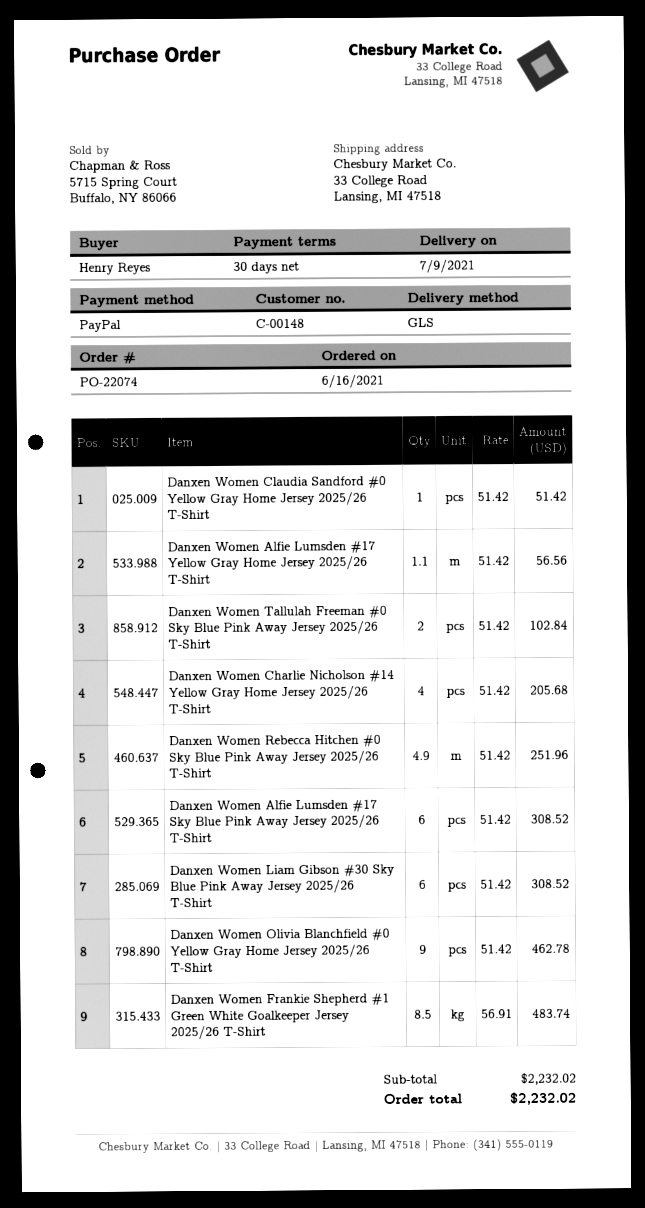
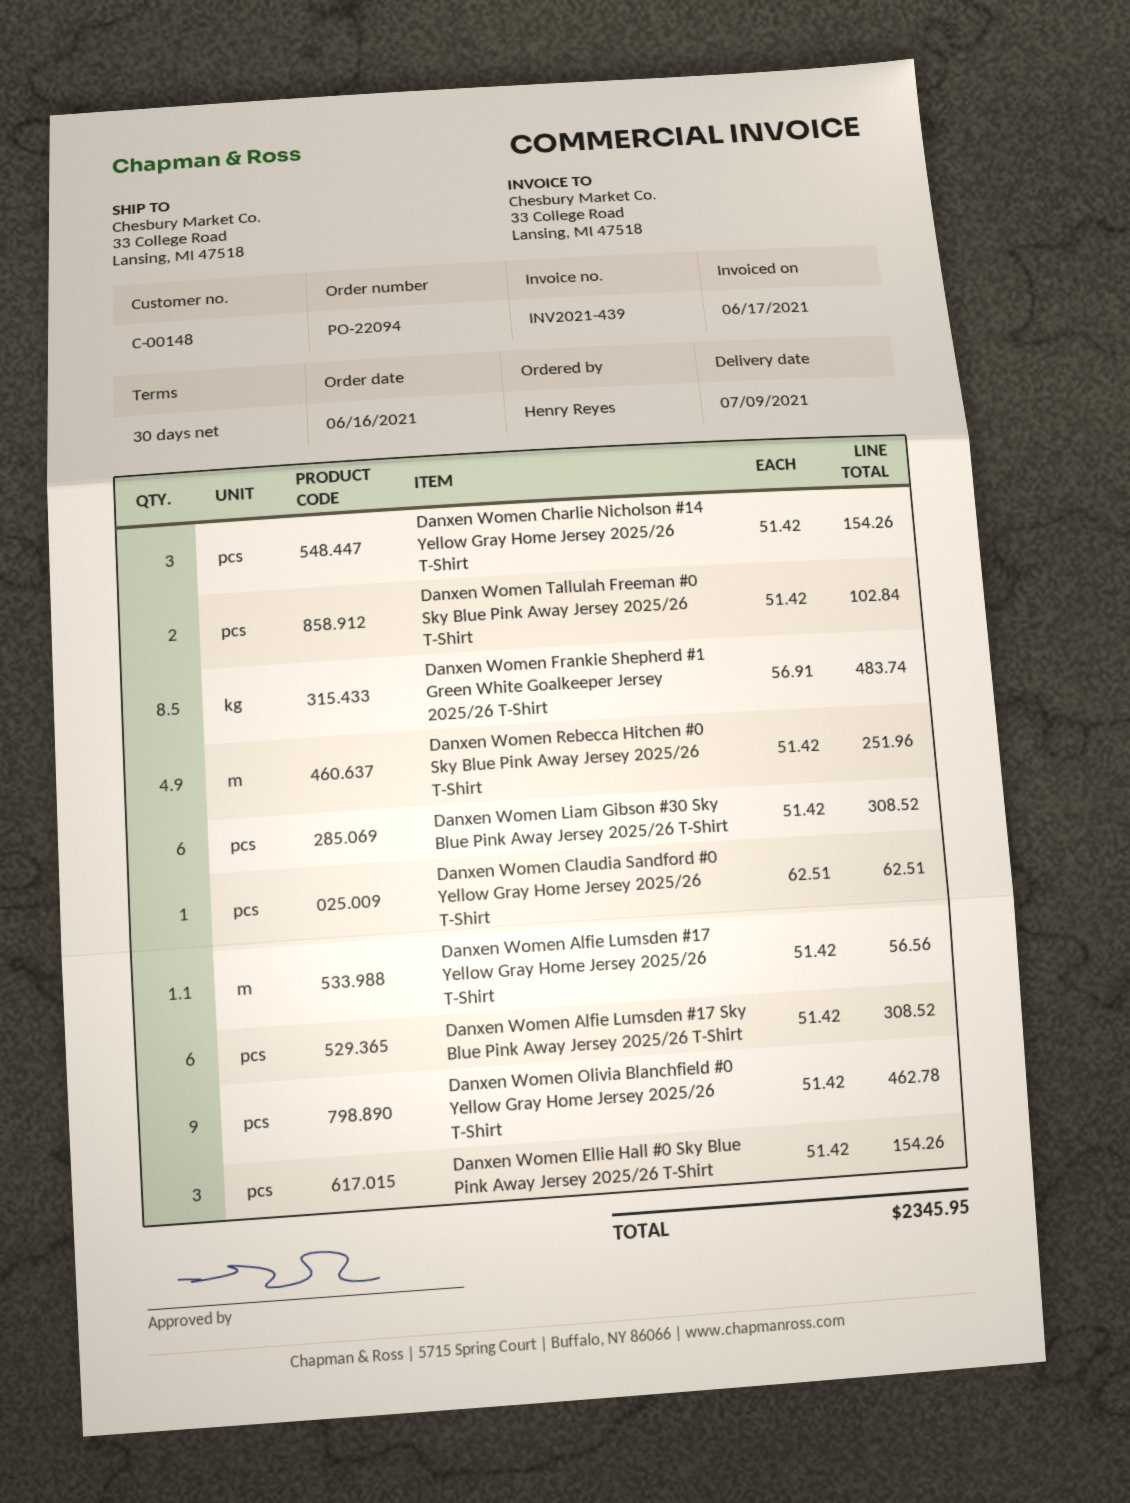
order number: PO-22074 -> PO-22094
Danxen Women Claudia Sandford #0 Yellow Gray Home Jersey 2025/26 T-Shirt: 1 x 51.42 = 51.42 -> 1 x 62.51 = 62.51
Danxen Women Charlie Nicholson #14 Yellow Gray Home Jersey 2025/26 T-Shirt: 4 x 51.42 = 205.68 -> 3 x 51.42 = 154.26
Danxen Women Ellie Hall #0 Sky Blue Pink Away Jersey 2025/26 T-Shirt: none -> 3 x 51.42 = 154.26
total: 2232.02 -> 2345.95

